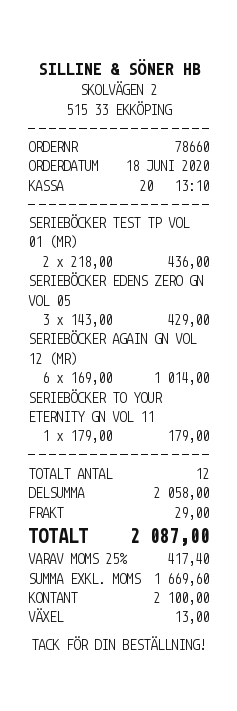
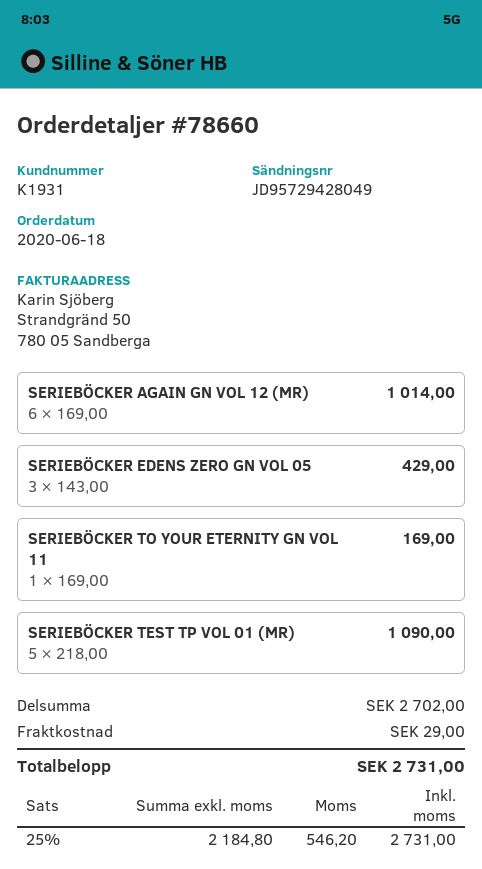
SERIEBÖCKER TEST TP VOL 01 (MR): 2 x 218.00 = 436.00 -> 5 x 218.00 = 1090.00
SERIEBÖCKER TO YOUR ETERNITY GN VOL 11: 1 x 179.00 = 179.00 -> 1 x 169.00 = 169.00
subtotal: 2058.00 -> 2702.00
net: 1669.60 -> 2184.80
tax: 25% = 417.40 -> 25% = 546.20
total: 2087.00 -> 2731.00

